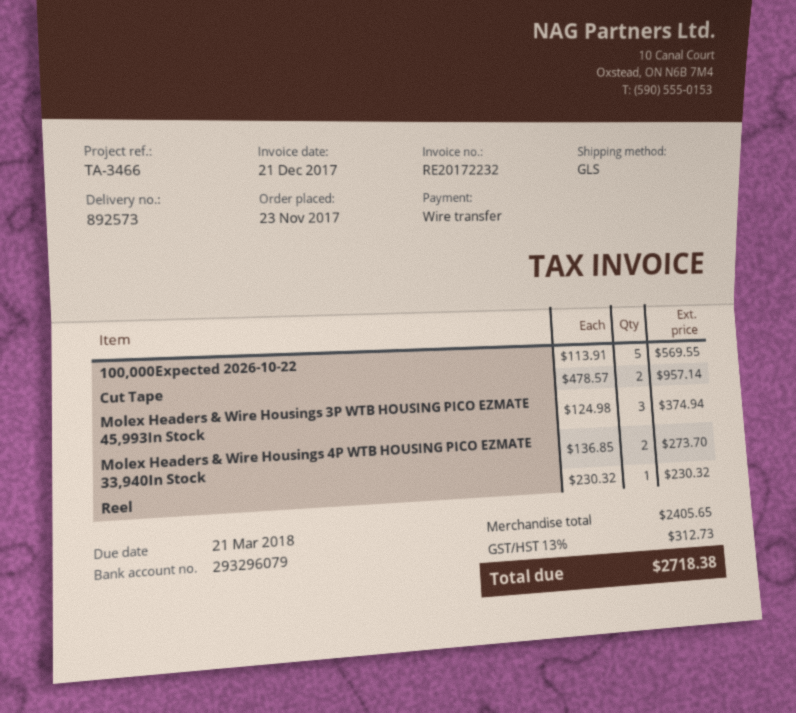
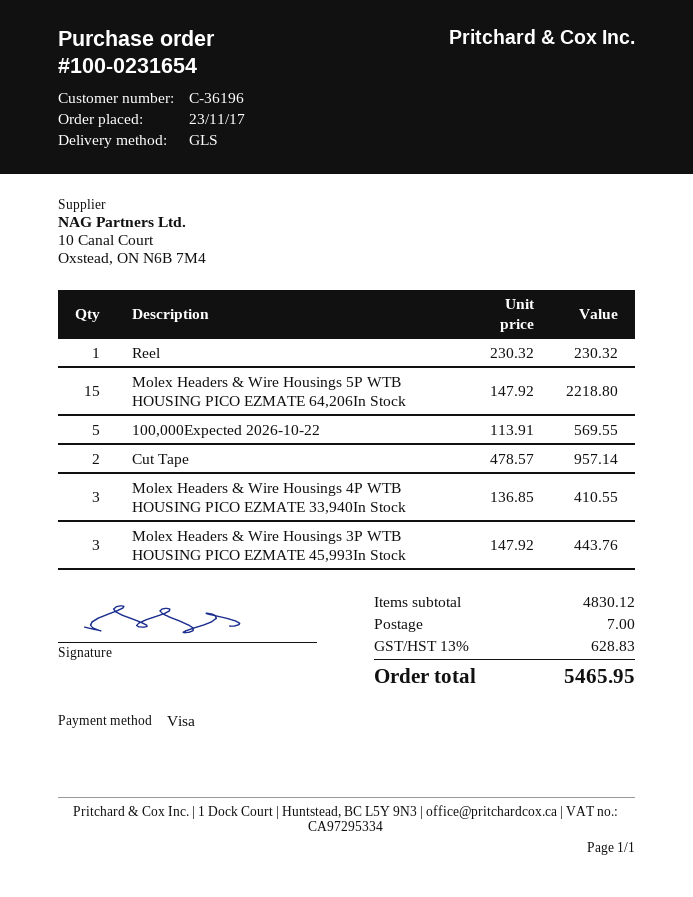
payment method: bank transfer -> Visa
Molex Headers & Wire Housings 3P WTB HOUSING PICO EZMATE 45,993In Stock: 3 x 124.98 = 374.94 -> 3 x 147.92 = 443.76
Molex Headers & Wire Housings 4P WTB HOUSING PICO EZMATE 33,940In Stock: 2 x 136.85 = 273.70 -> 3 x 136.85 = 410.55
Molex Headers & Wire Housings 5P WTB HOUSING PICO EZMATE 64,206In Stock: none -> 15 x 147.92 = 2218.80
subtotal: 2405.65 -> 4830.12
shipping: none -> 7.00
tax: 13% = 312.73 -> 13% = 628.83
total: 2718.38 -> 5465.95

